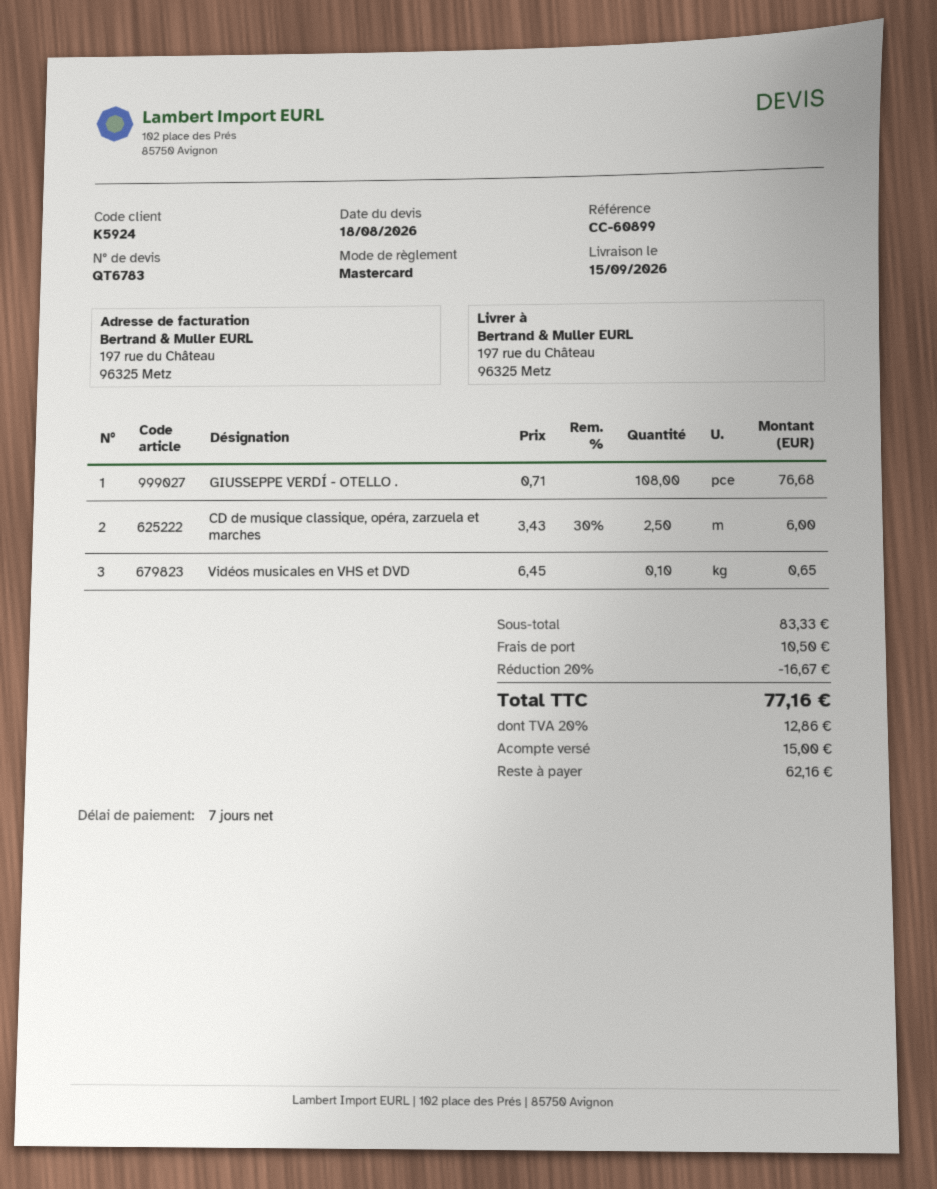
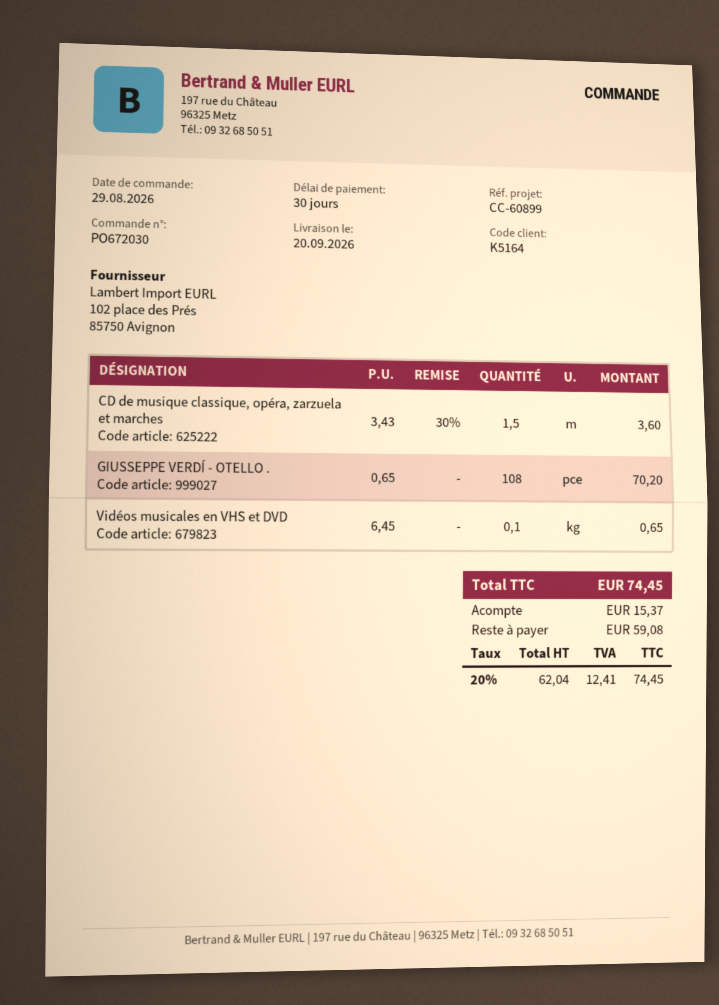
delivery date: 2026-09-15 -> 2026-09-20
payment terms: 7 days -> 30 days
customer number: K5924 -> K5164
GIUSSEPPE VERDÍ - OTELLO .: 108 x 0.71 = 76.68 -> 108 x 0.65 = 70.20
CD de musique classique, opéra, zarzuela et marches: 2.5 x 3.43 - 30% = 6.00 -> 1.5 x 3.43 - 30% = 3.60
discount: 20% = 16.67 -> none
shipping: 10.50 -> none
tax: 20% = 12.86 -> 20% = 12.41
total: 77.16 -> 74.45
deposit: 15.00 -> 15.37
balance: 62.16 -> 59.08

